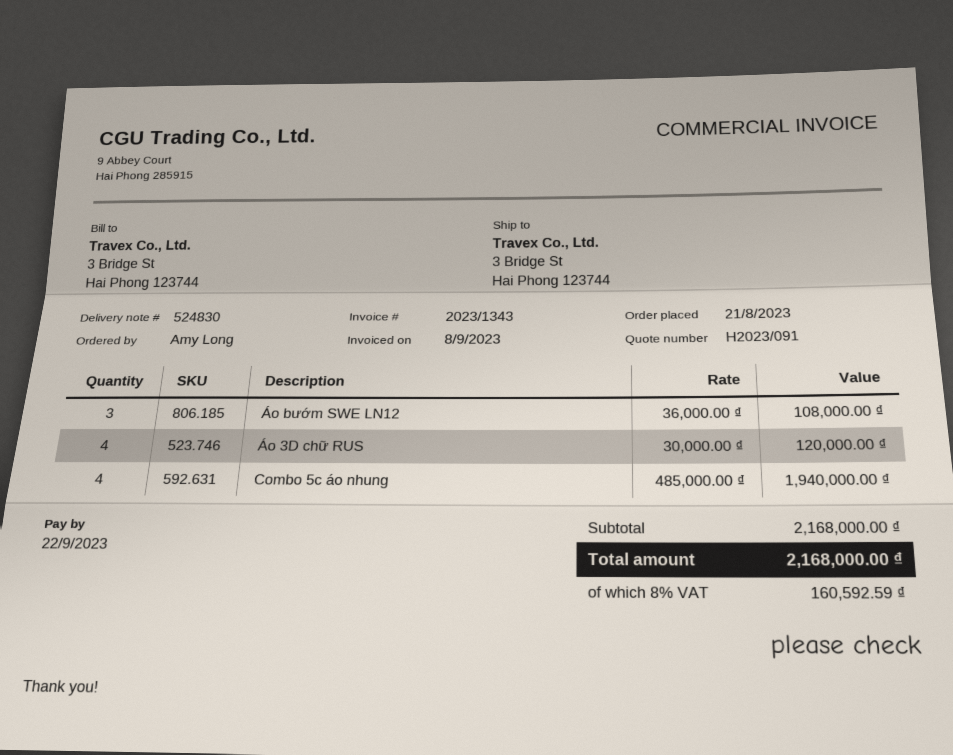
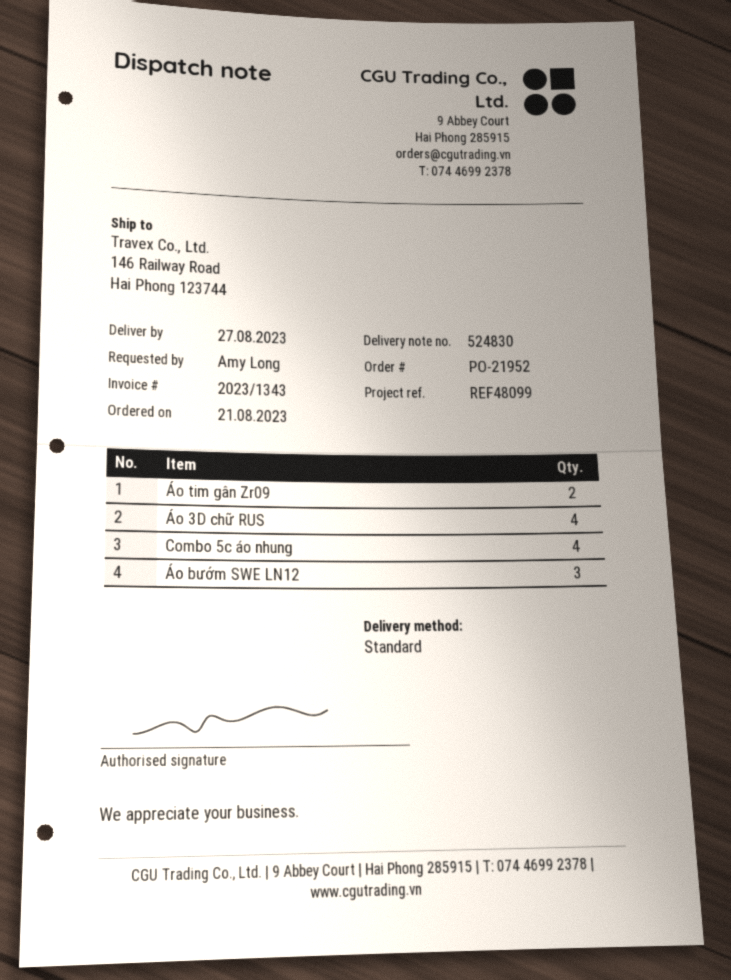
ship to: 3 Bridge St, Hai Phong 123744 -> 146 Railway Road, Hai Phong 123744
Áo tim gân Zr09: none -> 2

